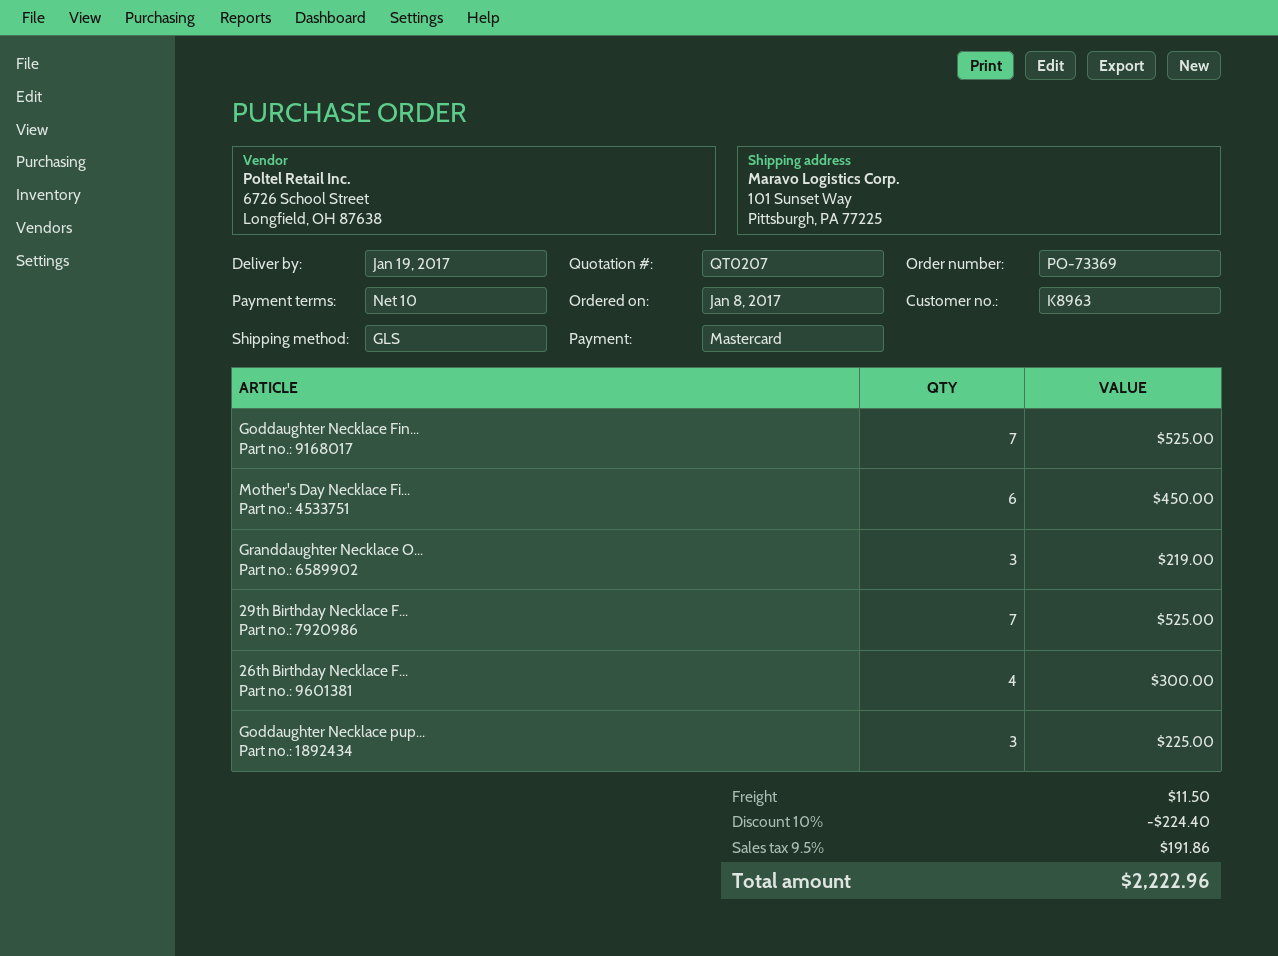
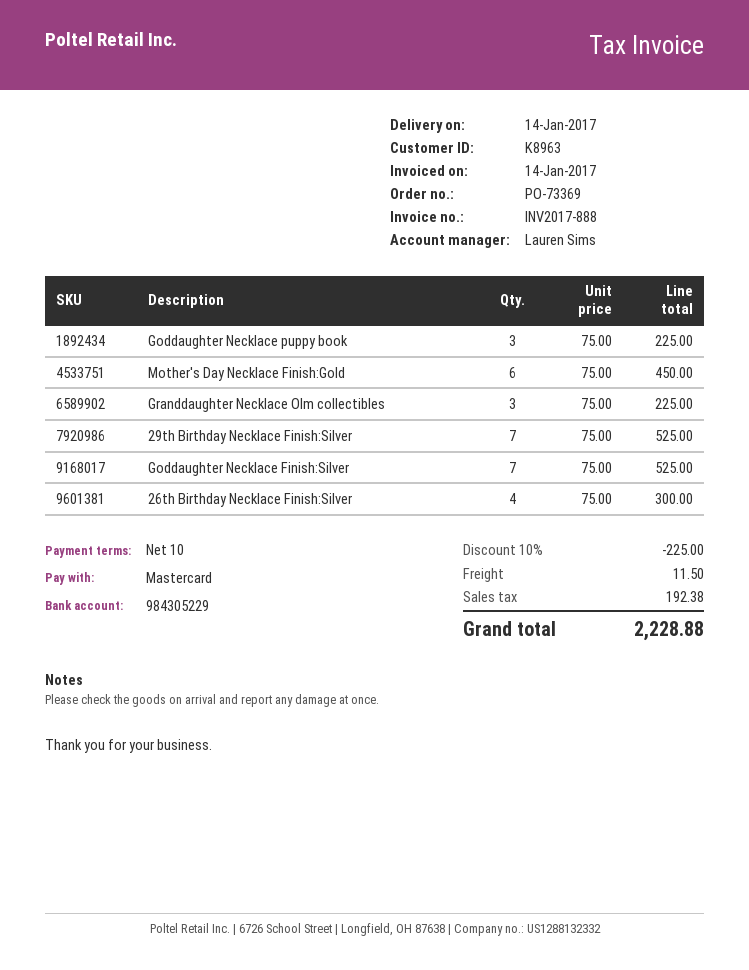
delivery date: 2017-01-19 -> 2017-01-14
Granddaughter Necklace O...: 3 for 219.00 -> 3 for 225.00
discount: 10% = 224.40 -> 10% = 225.00
tax: 191.86 -> 192.38
total: 2222.96 -> 2228.88

